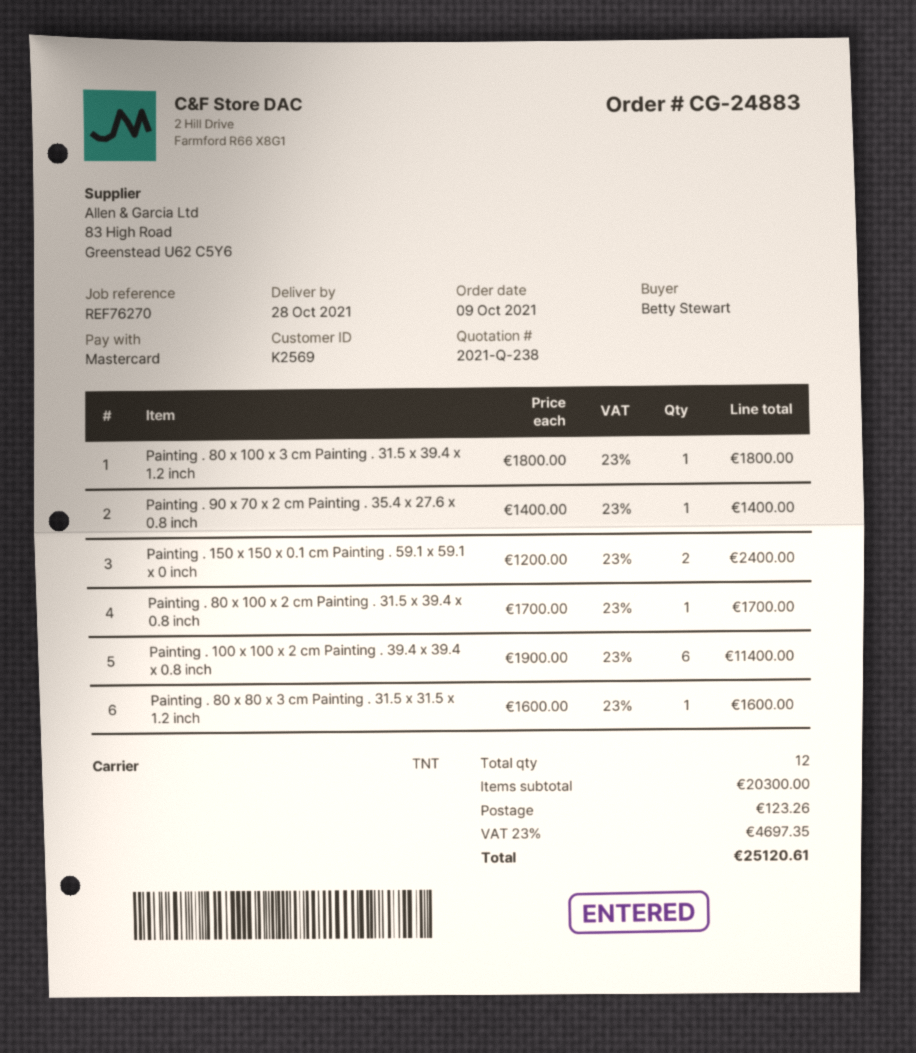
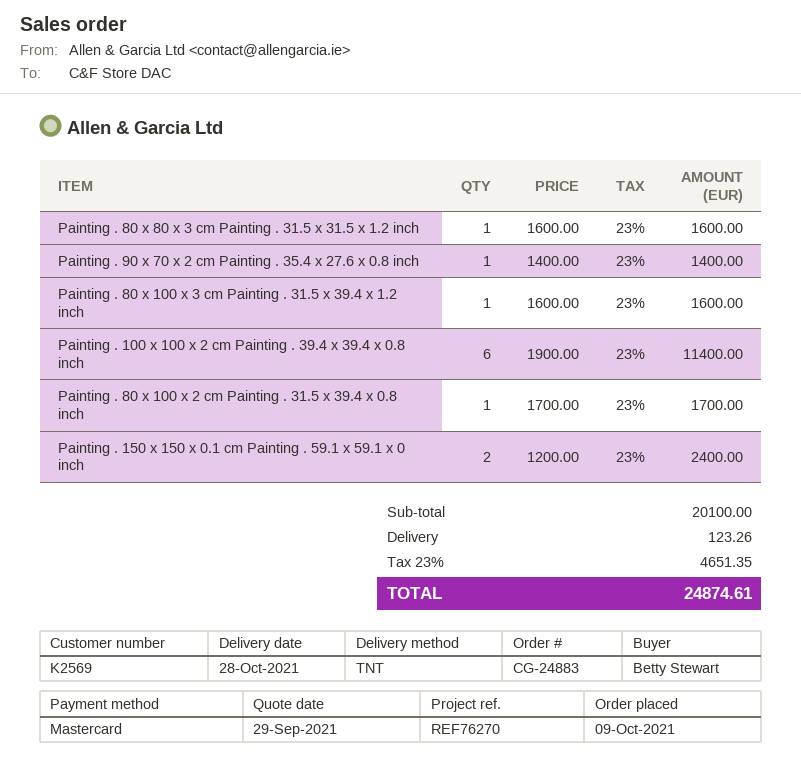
Painting . 80 x 100 x 3 cm Painting . 31.5 x 39.4 x 1.2 inch: 1 x 1800.00 = 1800.00 -> 1 x 1600.00 = 1600.00
subtotal: 20300.00 -> 20100.00
tax: 23% = 4697.35 -> 23% = 4651.35
total: 25120.61 -> 24874.61

